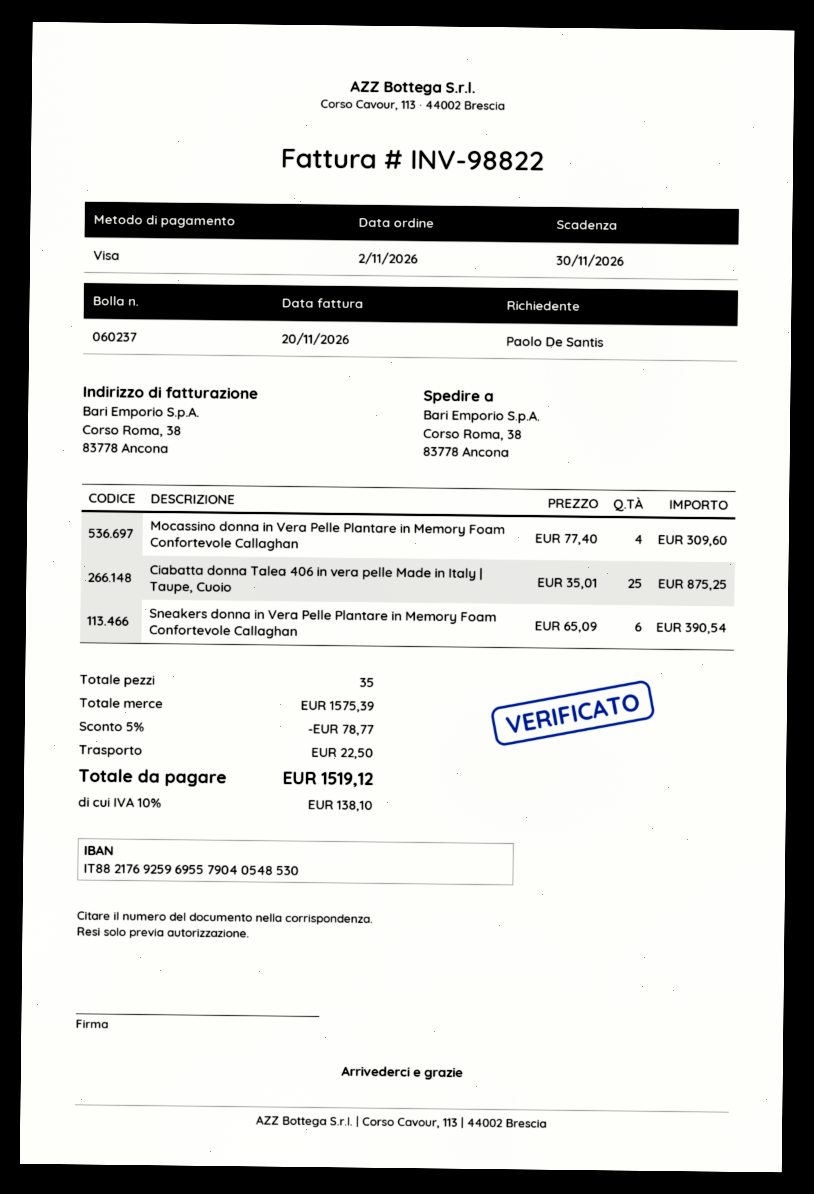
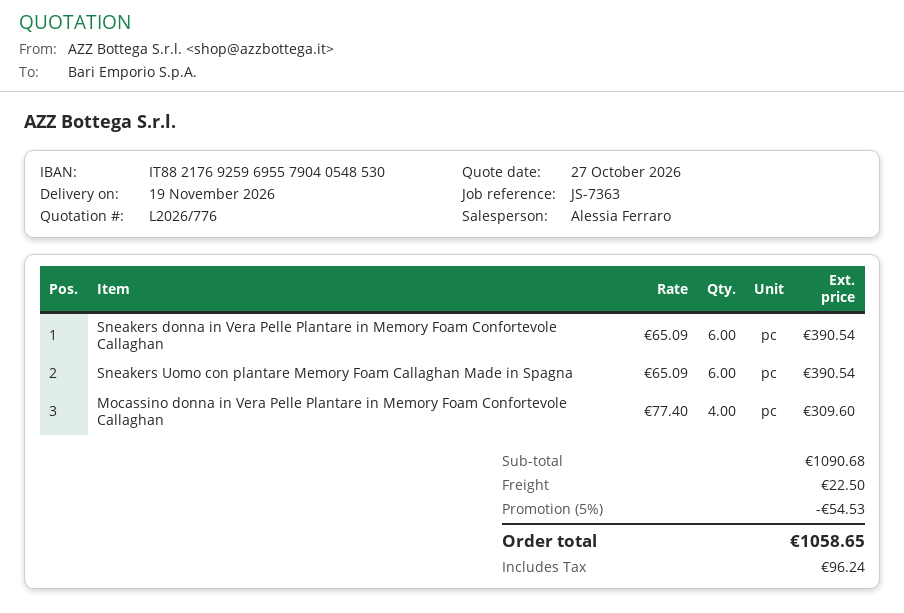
Ciabatta donna Talea 406 in vera pelle Made in Italy | Taupe, Cuoio: 25 x 35.01 = 875.25 -> none
Sneakers Uomo con plantare Memory Foam Callaghan Made in Spagna: none -> 6 x 65.09 = 390.54
subtotal: 1575.39 -> 1090.68
discount: 5% = 78.77 -> 5% = 54.53
tax: 138.10 -> 96.24
total: 1519.12 -> 1058.65

